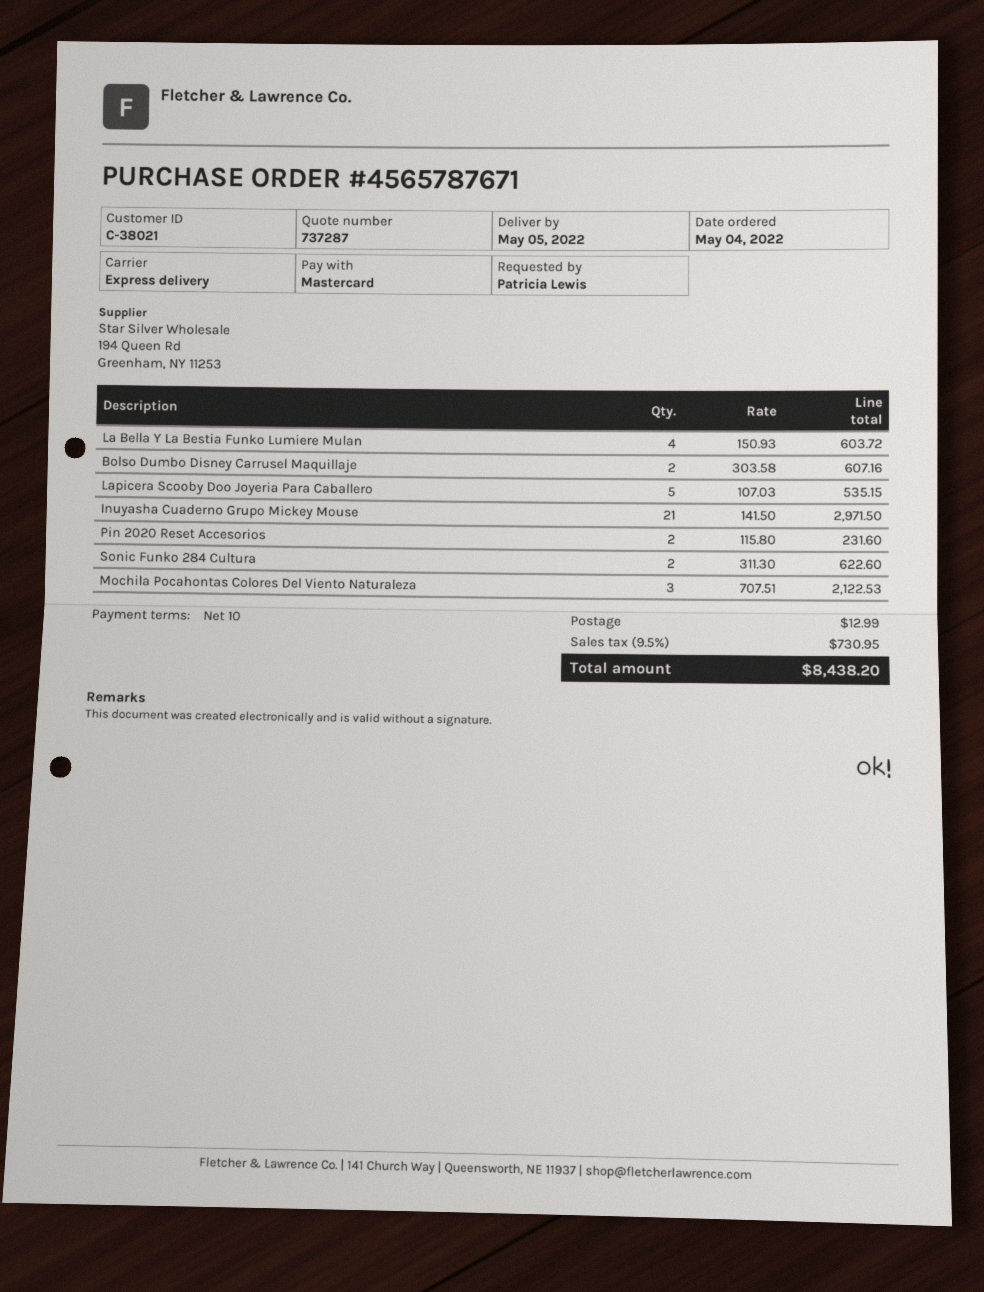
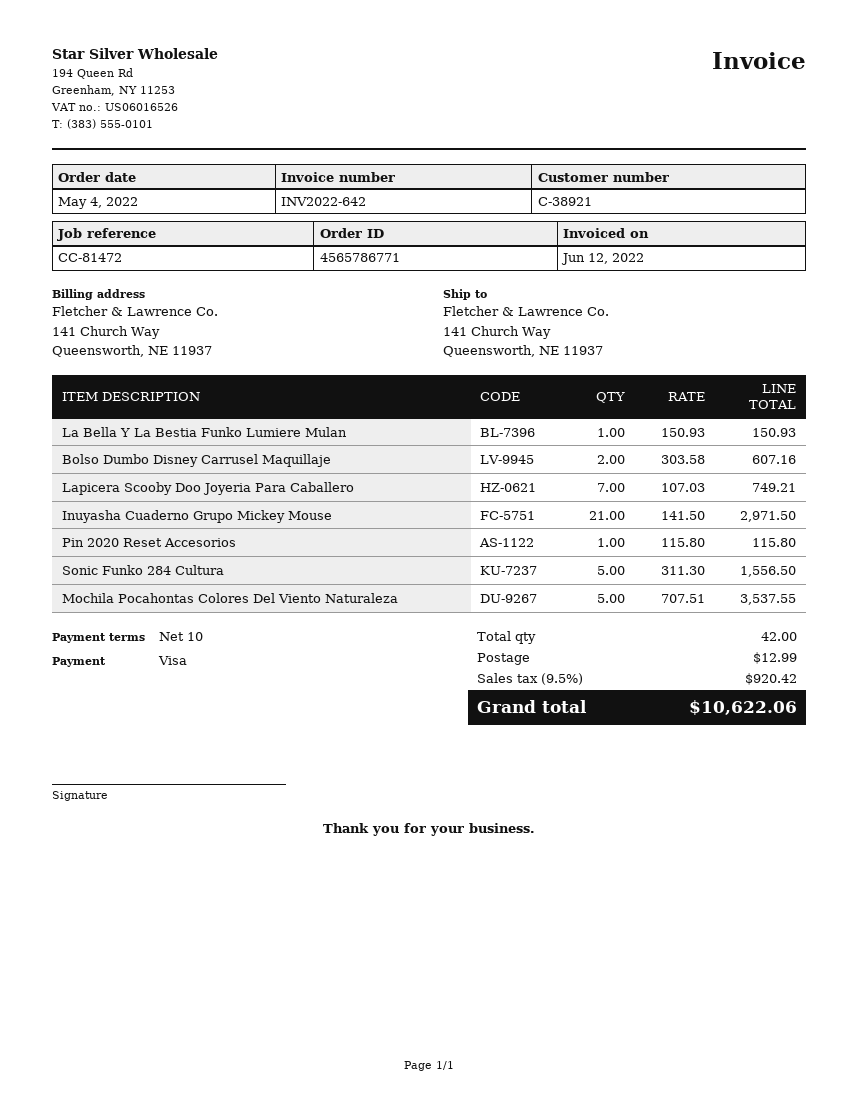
order number: 4565787671 -> 4565786771
customer number: C-38021 -> C-38921
payment method: Mastercard -> Visa
La Bella Y La Bestia Funko Lumiere Mulan: 4 x 150.93 = 603.72 -> 1 x 150.93 = 150.93
Lapicera Scooby Doo Joyeria Para Caballero: 5 x 107.03 = 535.15 -> 7 x 107.03 = 749.21
Pin 2020 Reset Accesorios: 2 x 115.80 = 231.60 -> 1 x 115.80 = 115.80
Sonic Funko 284 Cultura: 2 x 311.30 = 622.60 -> 5 x 311.30 = 1556.50
Mochila Pocahontas Colores Del Viento Naturaleza: 3 x 707.51 = 2122.53 -> 5 x 707.51 = 3537.55
tax: 9.5% = 730.95 -> 9.5% = 920.42
total: 8438.20 -> 10622.06

